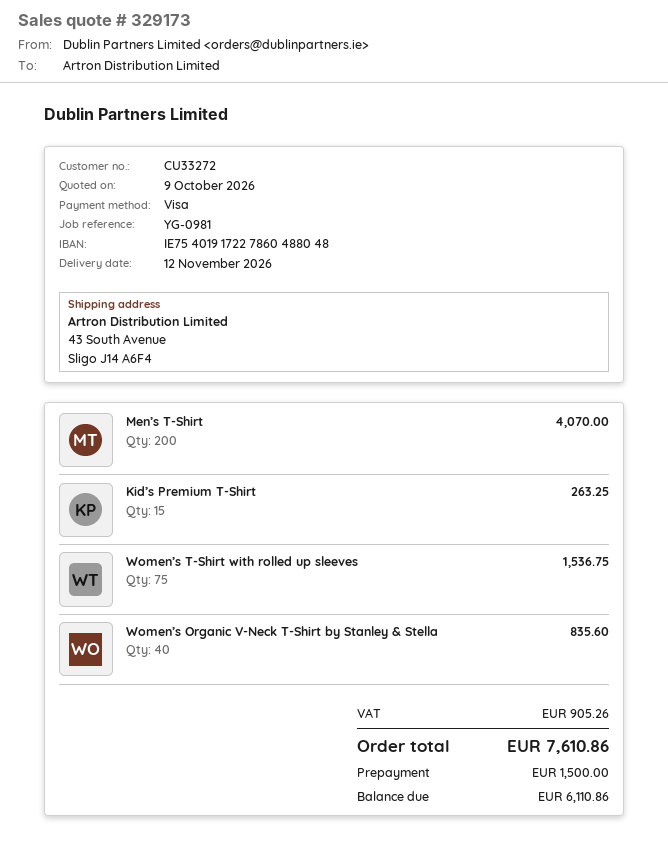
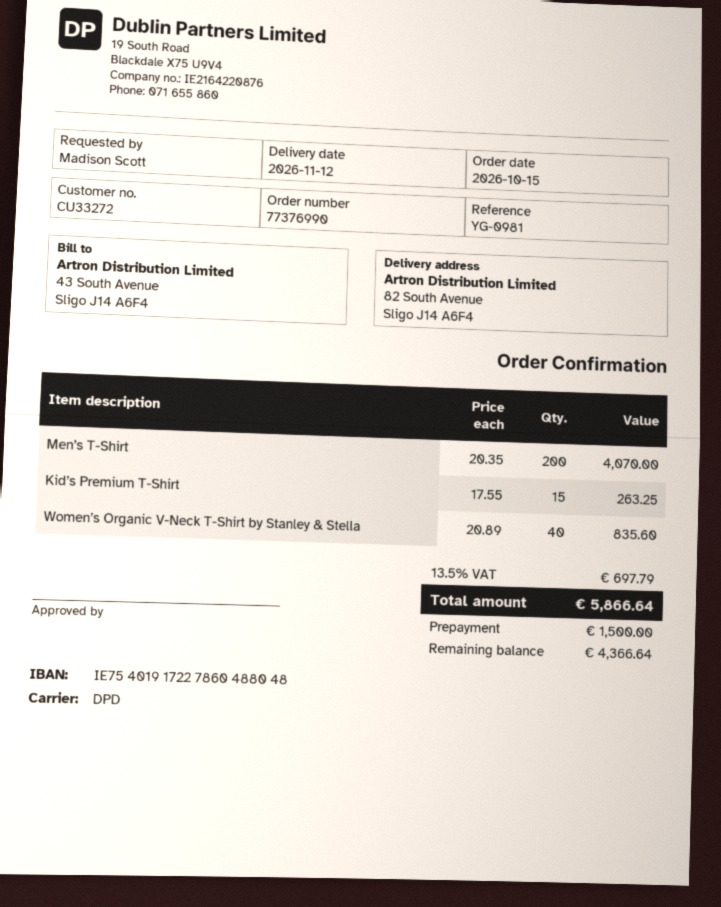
ship to: 43 South Avenue, Sligo J14 A6F4 -> 82 South Avenue, Sligo J14 A6F4
Women’s T-Shirt with rolled up sleeves: 75 for 1536.75 -> none
tax: 905.26 -> 697.79
total: 7610.86 -> 5866.64
balance: 6110.86 -> 4366.64

